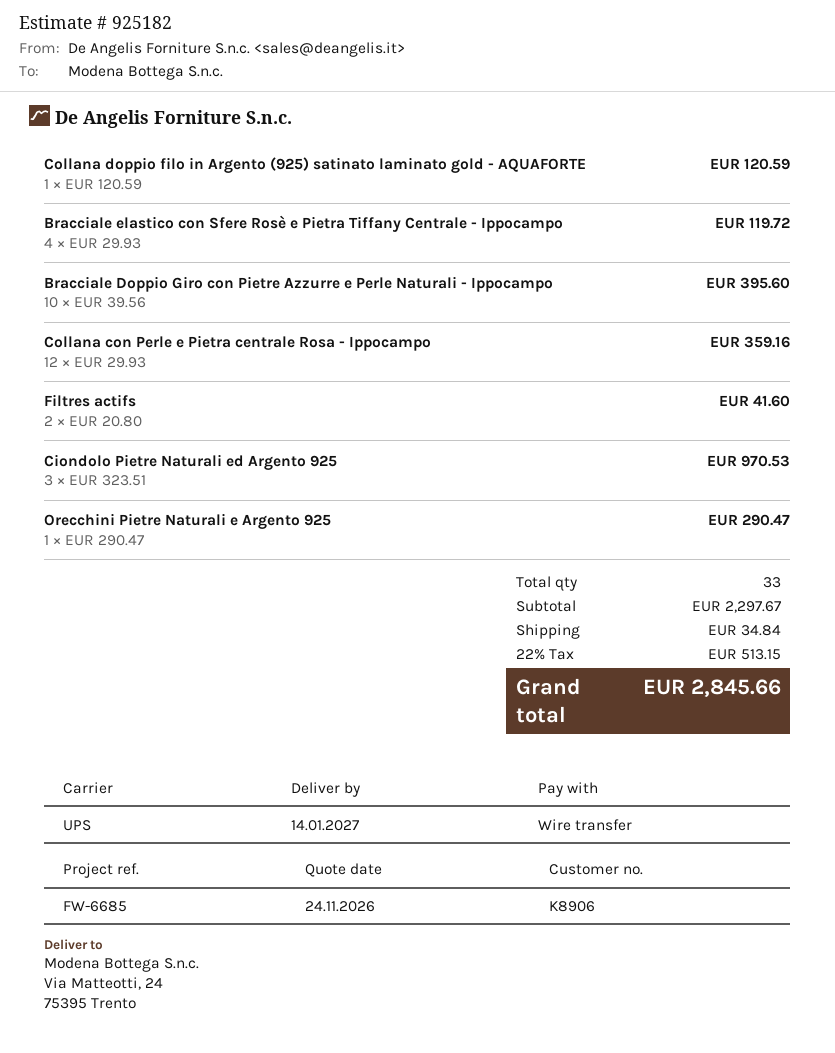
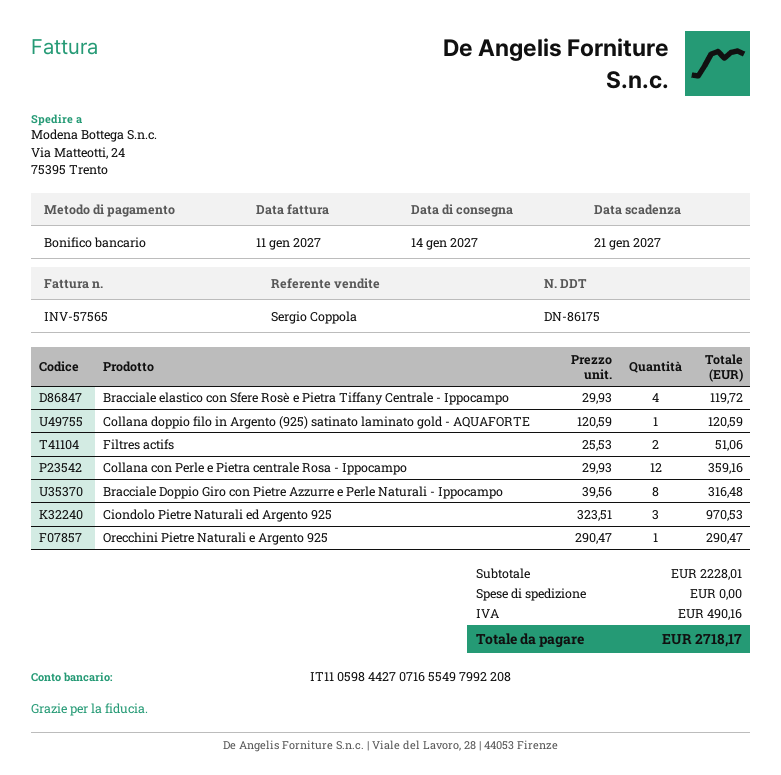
Bracciale Doppio Giro con Pietre Azzurre e Perle Naturali - Ippocampo: 10 x 39.56 = 395.60 -> 8 x 39.56 = 316.48
Filtres actifs: 2 x 20.80 = 41.60 -> 2 x 25.53 = 51.06
subtotal: 2297.67 -> 2228.01
shipping: 34.84 -> 0.00
tax: 513.15 -> 490.16
total: 2845.66 -> 2718.17

